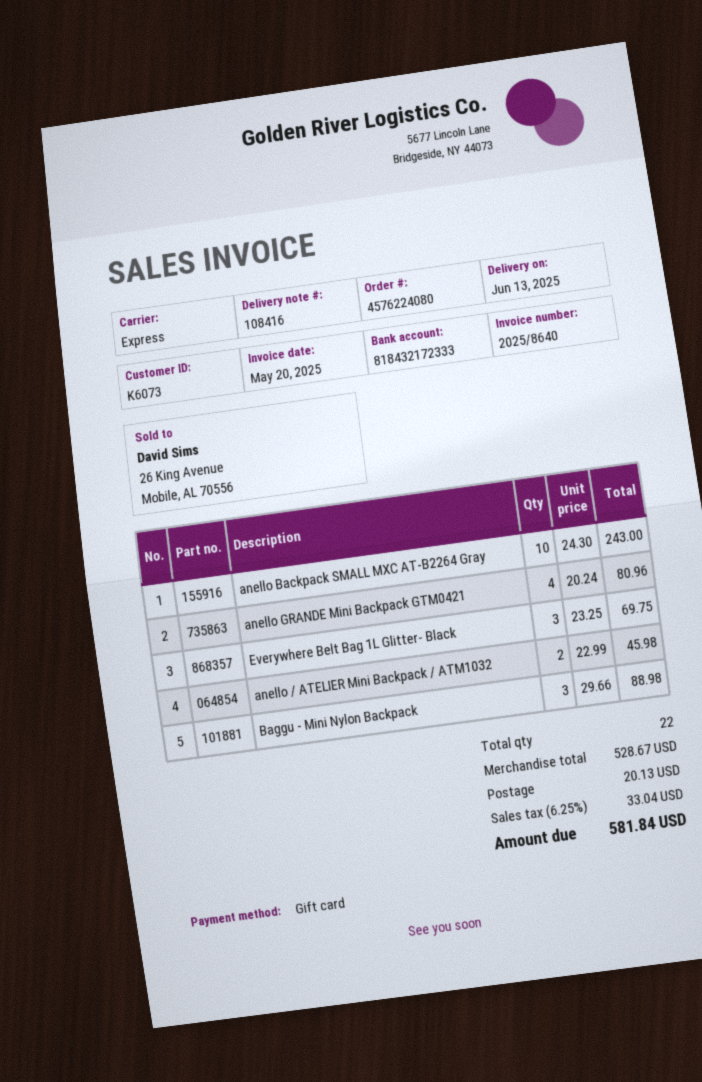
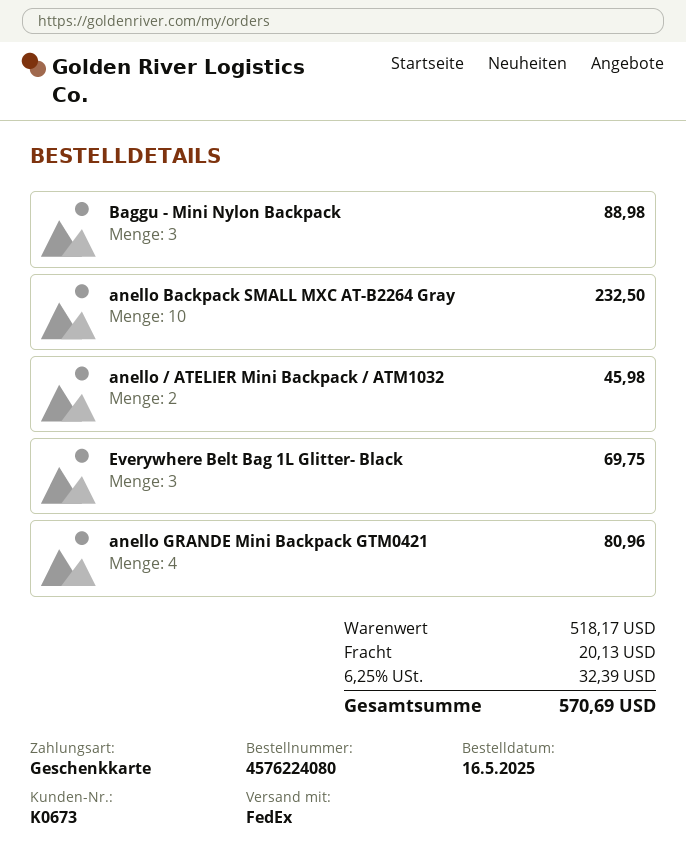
customer number: K6073 -> K0673
shipping method: express -> FedEx
anello Backpack SMALL MXC AT-B2264 Gray: 10 for 243.00 -> 10 for 232.50
subtotal: 528.67 -> 518.17
tax: 6.25% = 33.04 -> 6.25% = 32.39
total: 581.84 -> 570.69

